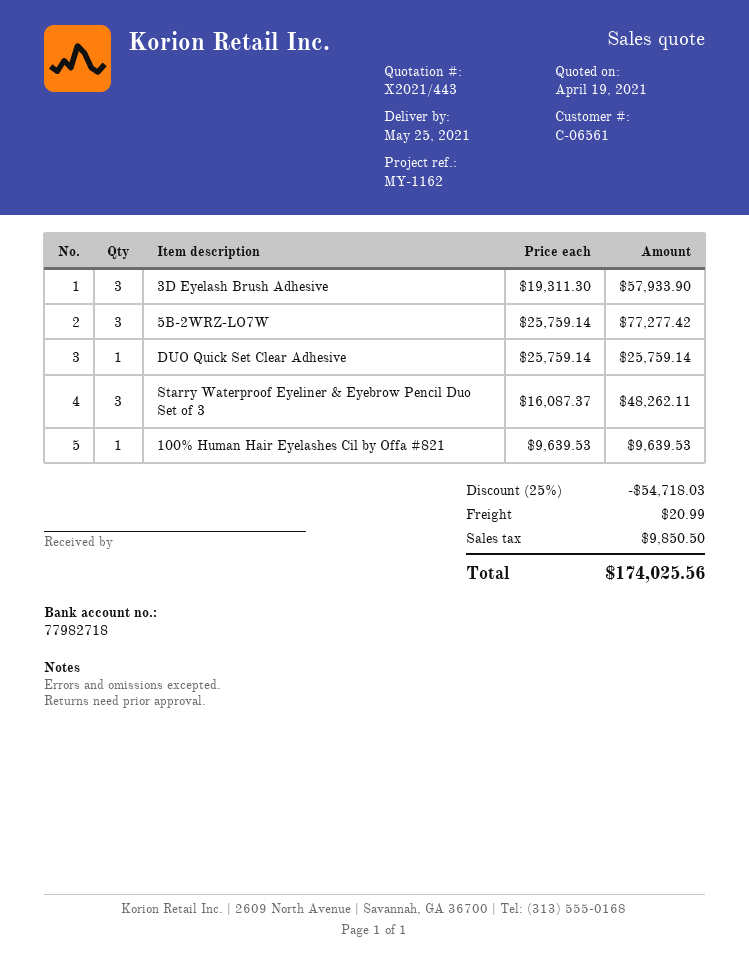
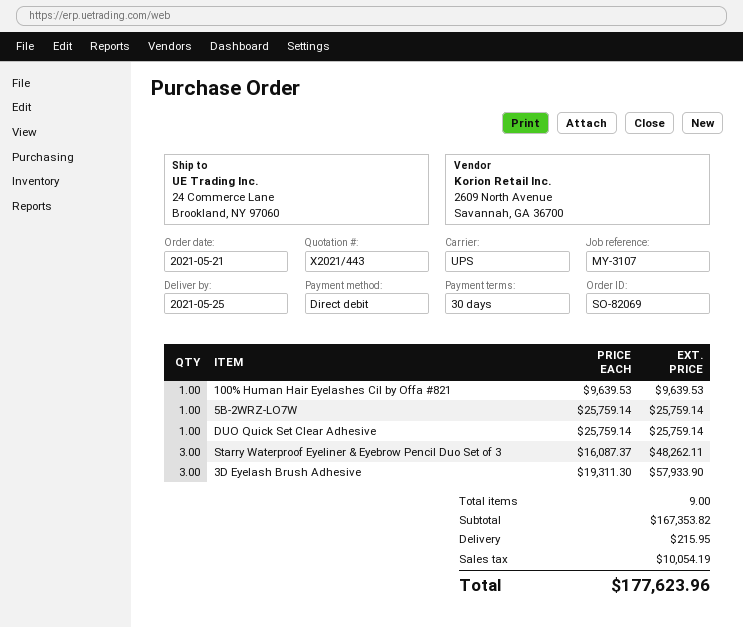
reference: MY-1162 -> MY-3107
5B-2WRZ-LO7W: 3 x 25759.14 = 77277.42 -> 1 x 25759.14 = 25759.14
discount: 25% = 54718.03 -> none
shipping: 20.99 -> 215.95
tax: 9850.50 -> 10054.19
total: 174025.56 -> 177623.96

